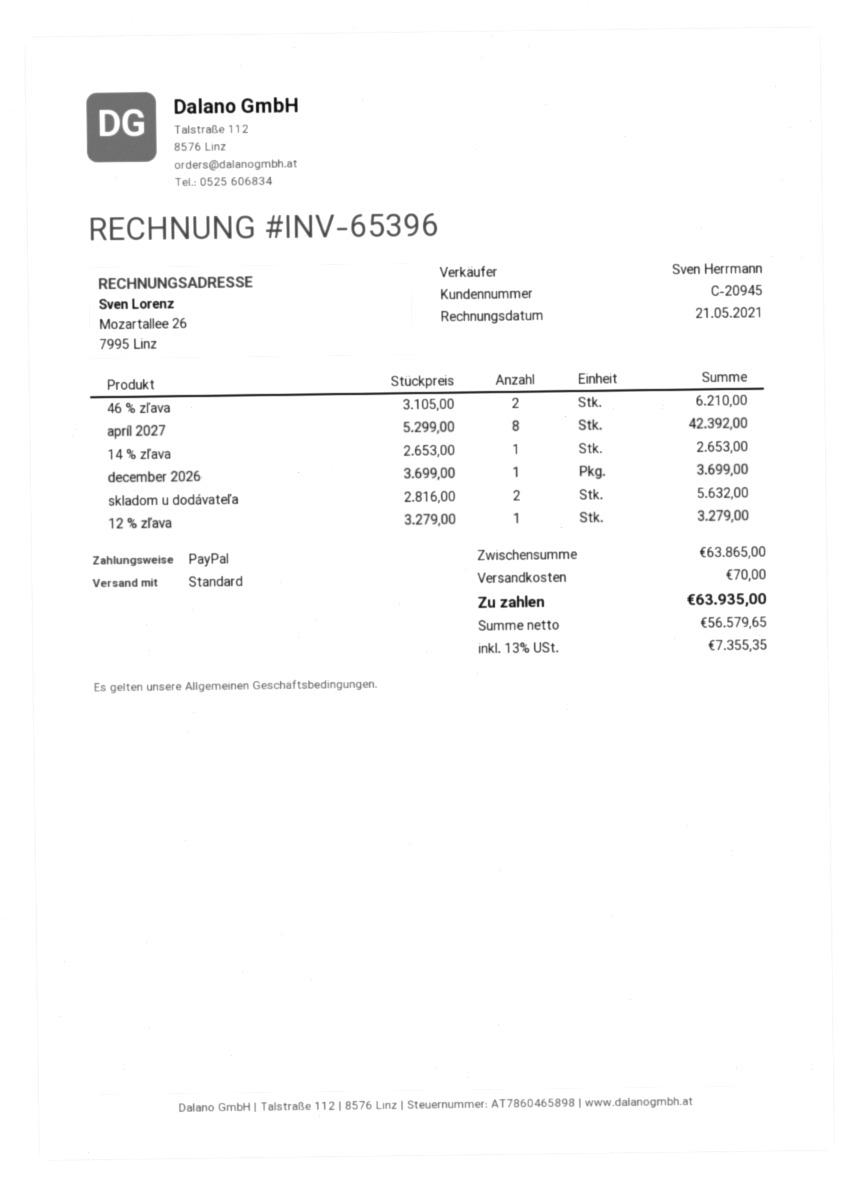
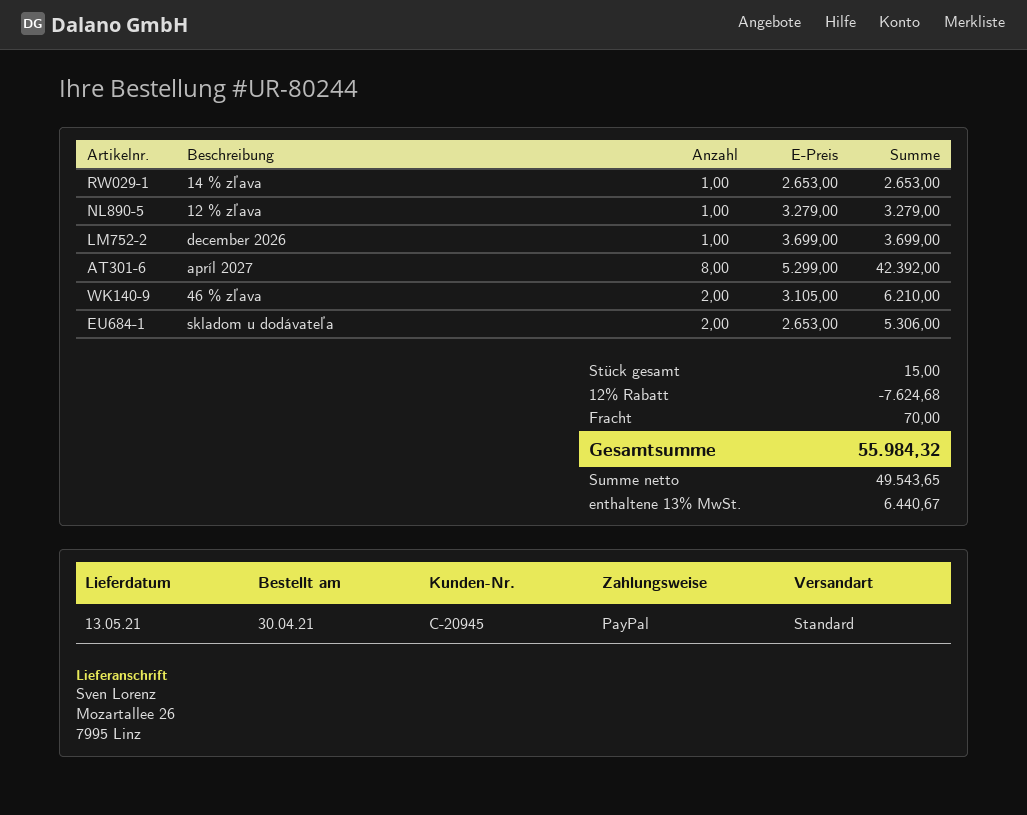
skladom u dodávateľa: 2 x 2816.00 = 5632.00 -> 2 x 2653.00 = 5306.00
discount: none -> 12% = 7624.68
net: 56579.65 -> 49543.65
tax: 13% = 7355.35 -> 13% = 6440.67
total: 63935.00 -> 55984.32

